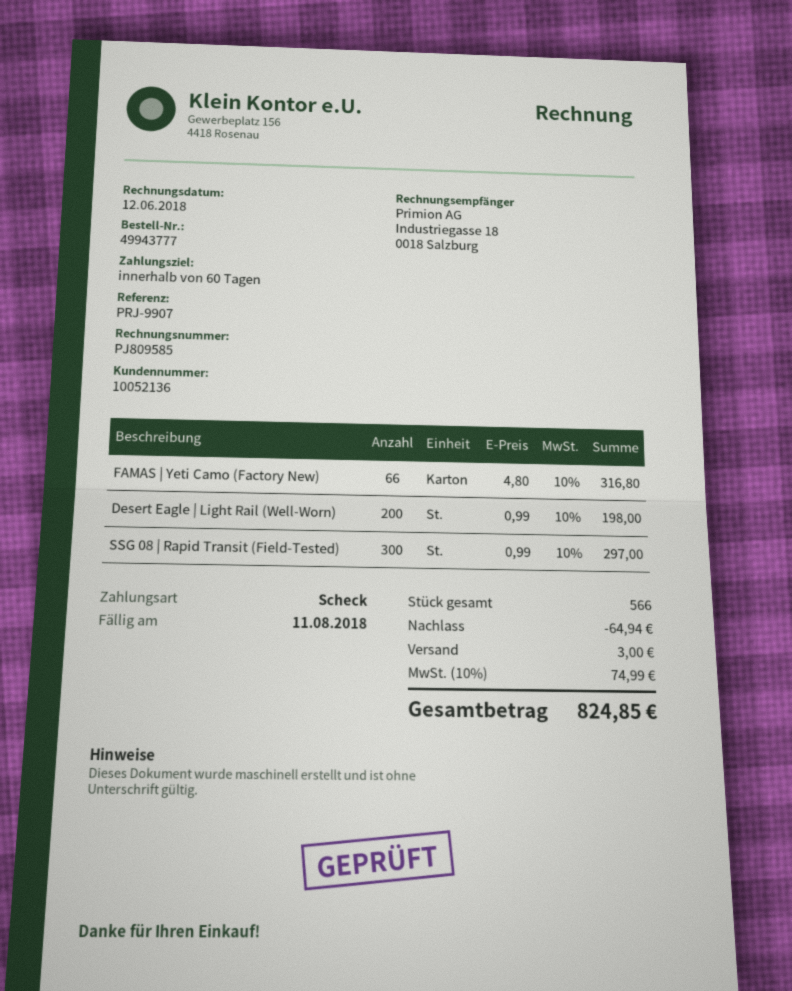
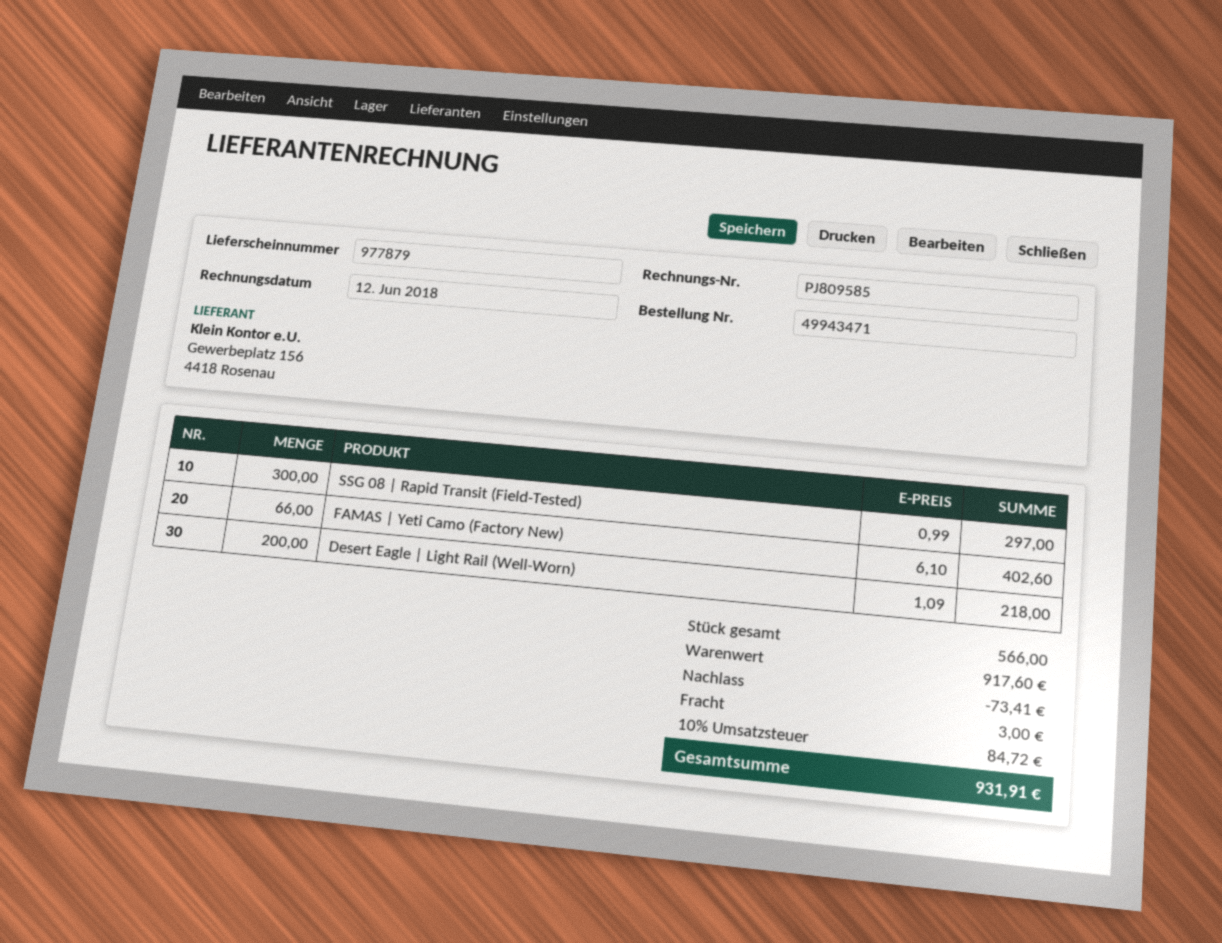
order number: 49943777 -> 49943471
FAMAS | Yeti Camo (Factory New): 66 x 4.80 = 316.80 -> 66 x 6.10 = 402.60
Desert Eagle | Light Rail (Well-Worn): 200 x 0.99 = 198.00 -> 200 x 1.09 = 218.00
discount: 64.94 -> 73.41
tax: 10% = 74.99 -> 10% = 84.72
total: 824.85 -> 931.91

